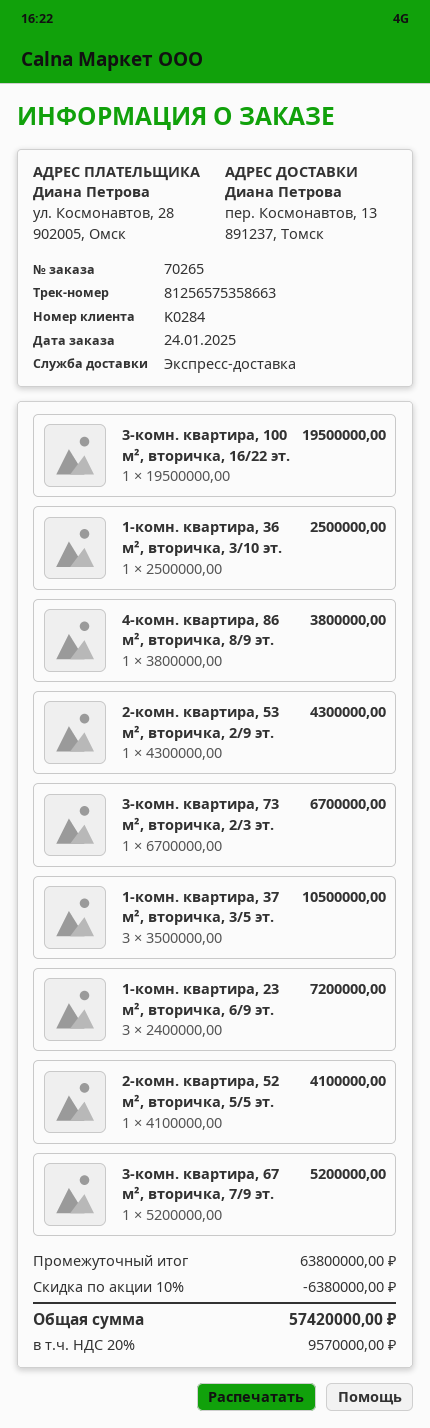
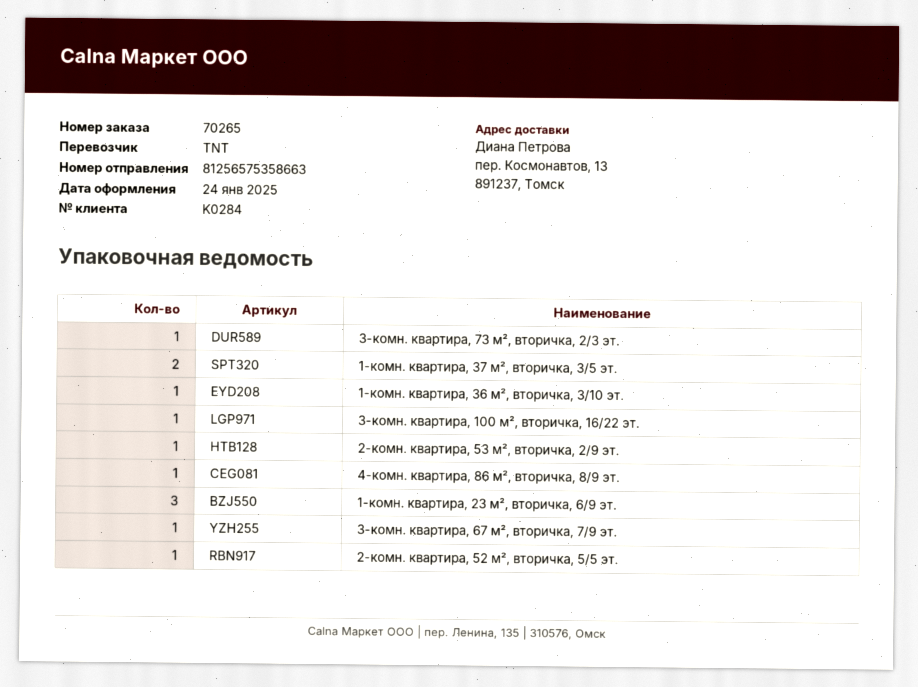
shipping method: express -> TNT
1-комн. квартира, 37 м², вторичка, 3/5 эт.: 3 -> 2

